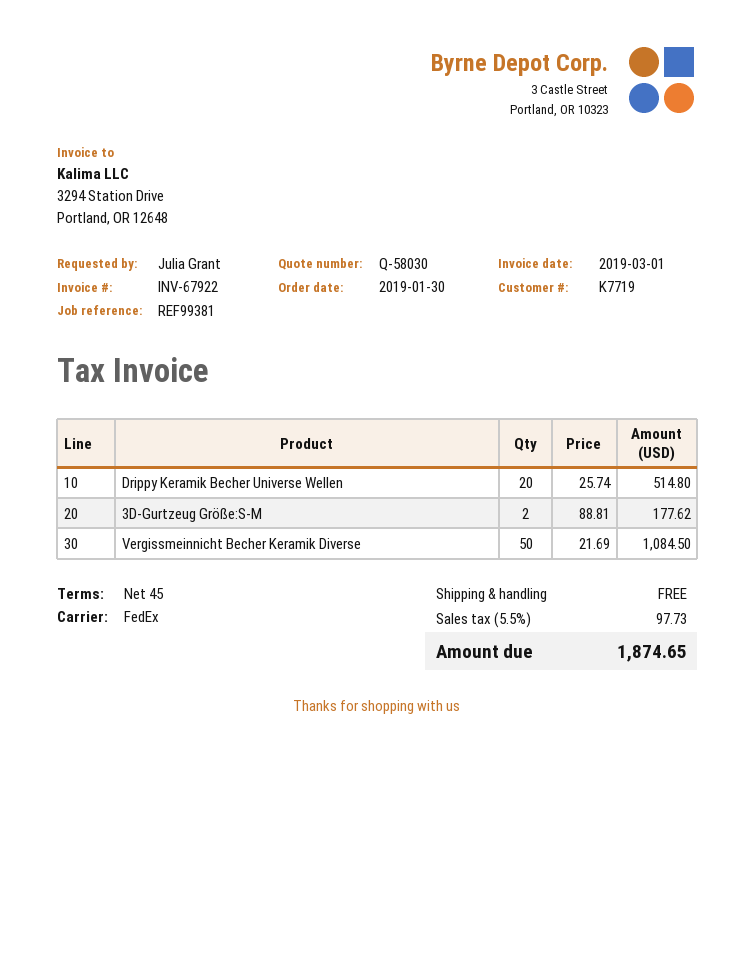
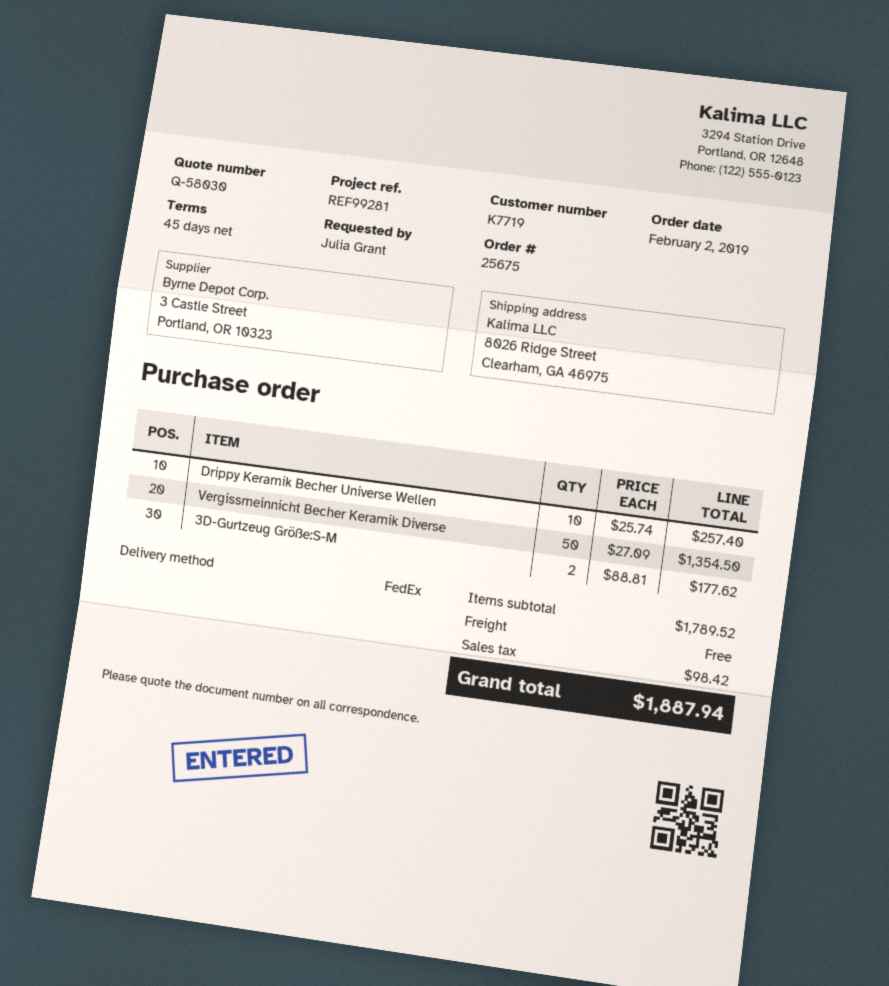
order date: 2019-01-30 -> 2019-02-02
reference: REF99381 -> REF99281
Drippy Keramik Becher Universe Wellen: 20 x 25.74 = 514.80 -> 10 x 25.74 = 257.40
Vergissmeinnicht Becher Keramik Diverse: 50 x 21.69 = 1084.50 -> 50 x 27.09 = 1354.50
tax: 97.73 -> 98.42
total: 1874.65 -> 1887.94

